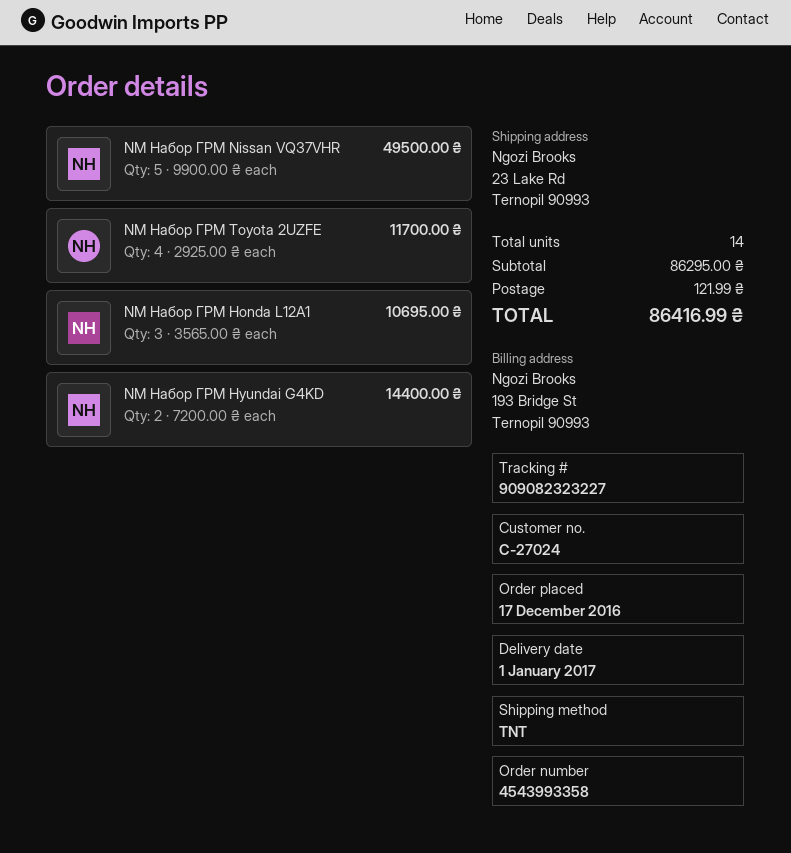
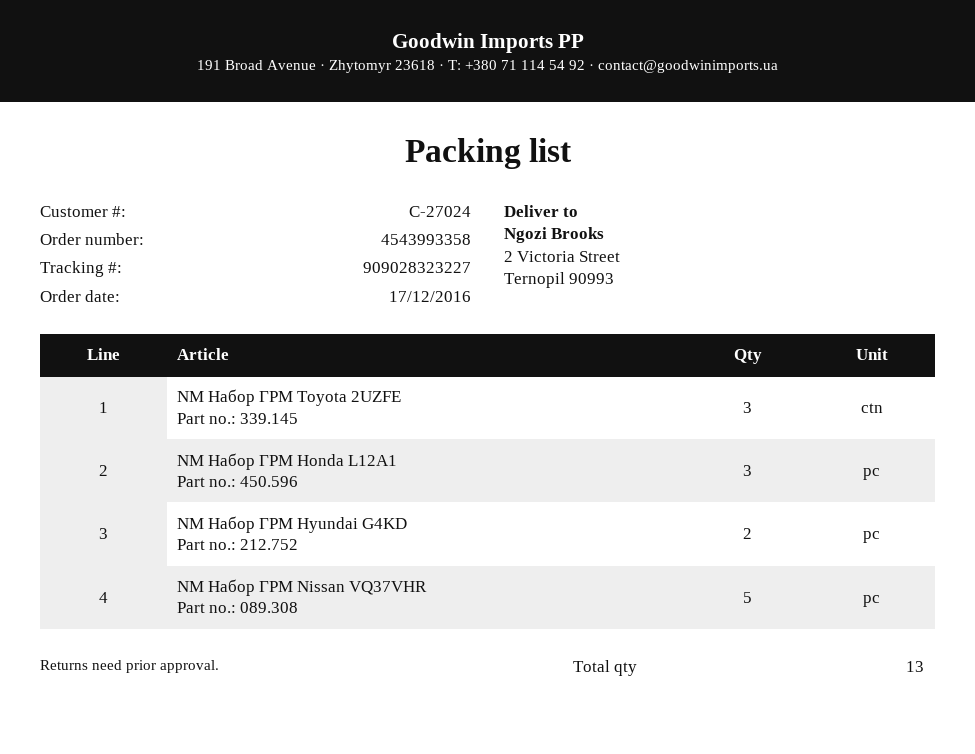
tracking number: 909082323227 -> 909028323227
ship to: 23 Lake Rd, Ternopil 90993 -> 2 Victoria Street, Ternopil 90993
NM Набор ГРМ Toyota 2UZFE: 4 -> 3
total quantity: 14 -> 13

